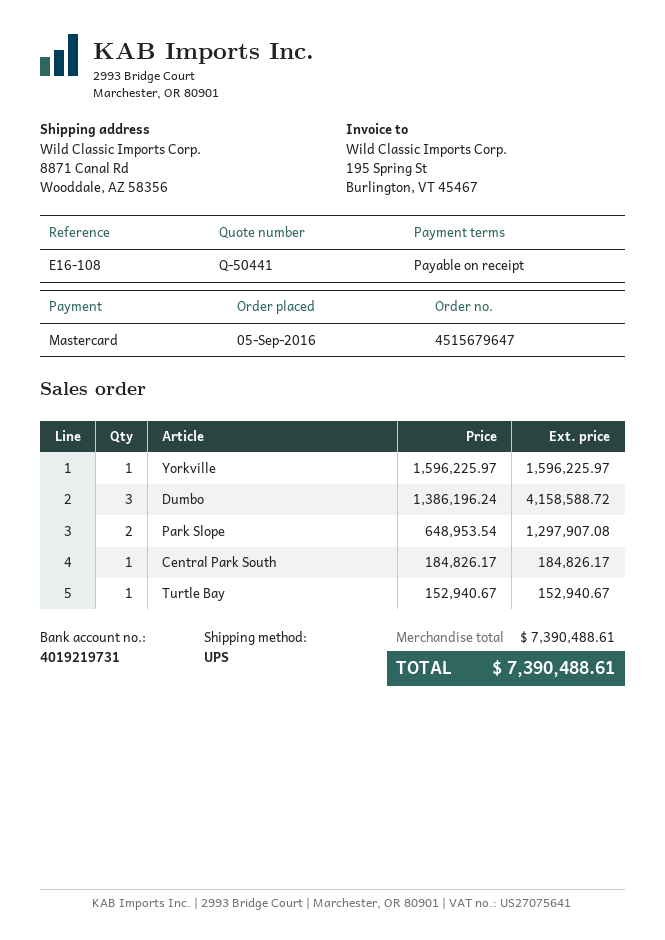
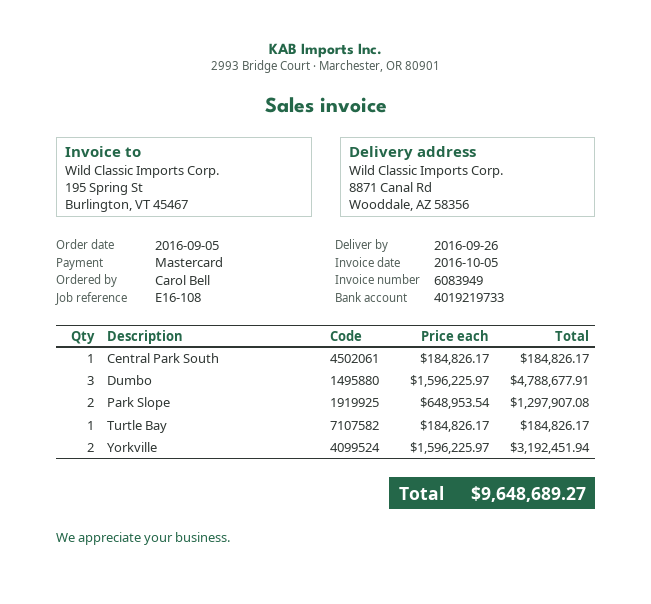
bank account: 4019219731 -> 4019219733
Yorkville: 1 x 1596225.97 = 1596225.97 -> 2 x 1596225.97 = 3192451.94
Dumbo: 3 x 1386196.24 = 4158588.72 -> 3 x 1596225.97 = 4788677.91
Turtle Bay: 1 x 152940.67 = 152940.67 -> 1 x 184826.17 = 184826.17
total: 7390488.61 -> 9648689.27

